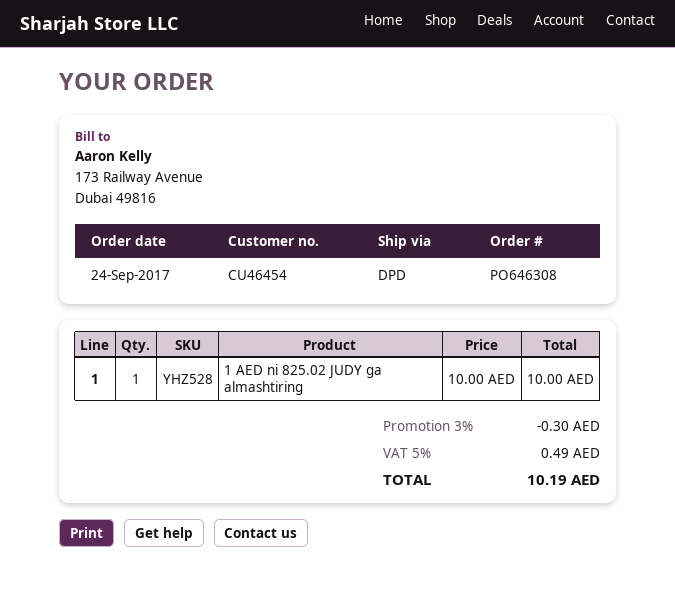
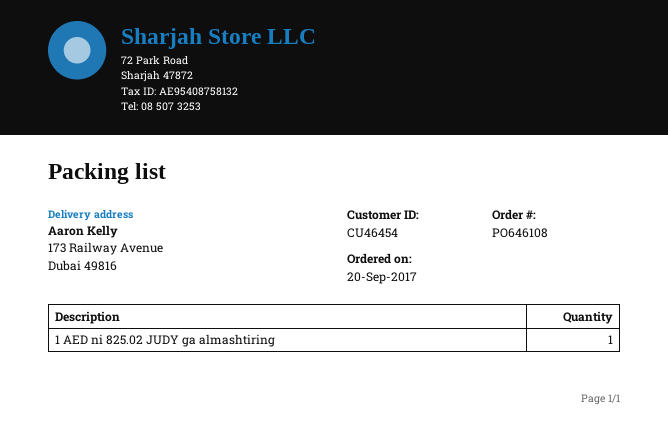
order number: PO646308 -> PO646108
order date: 2017-09-24 -> 2017-09-20

